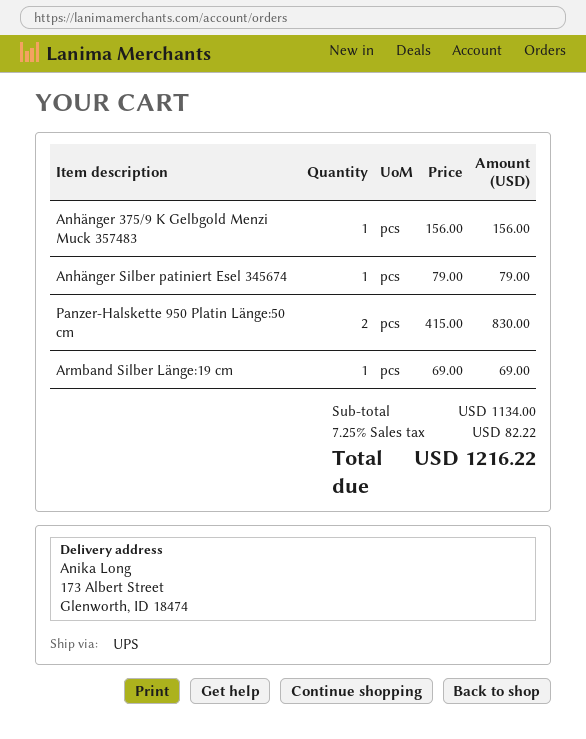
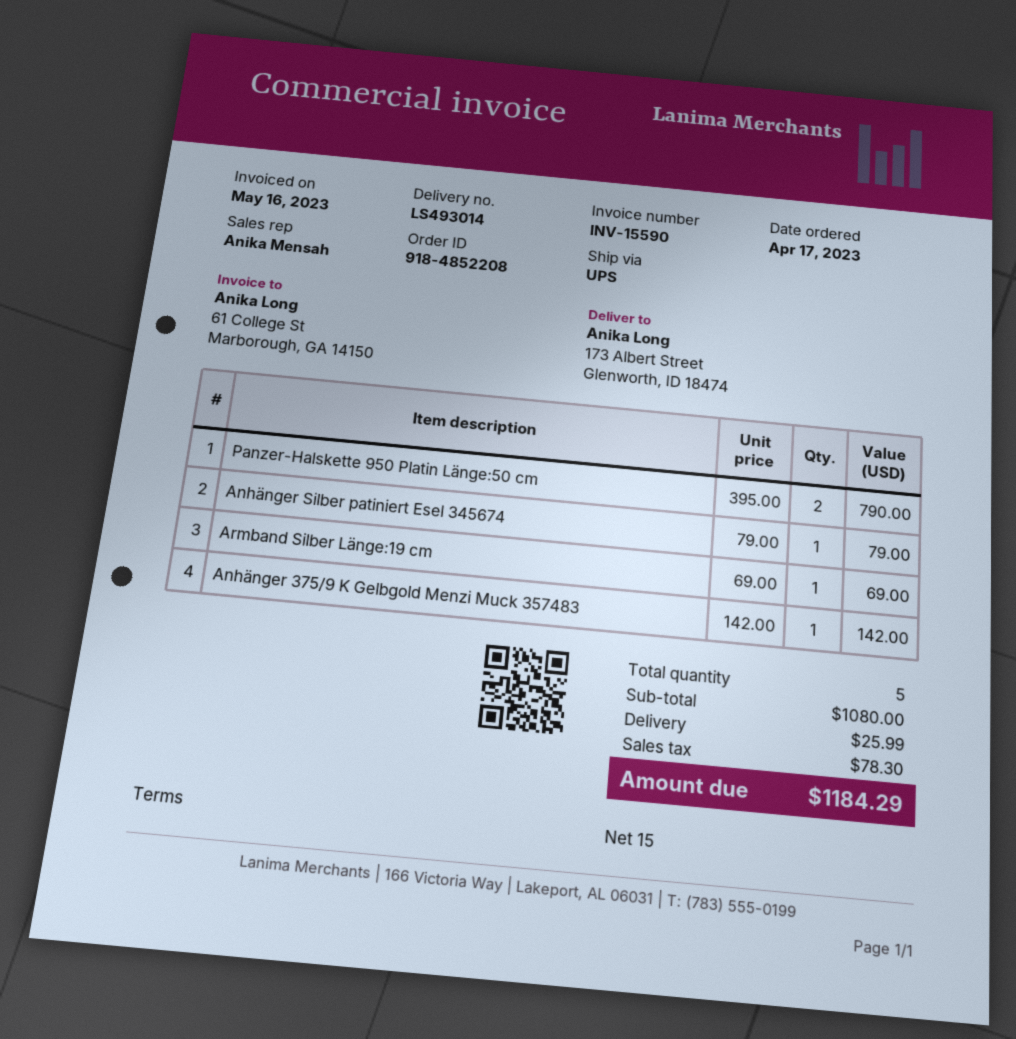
Anhänger 375/9 K Gelbgold Menzi Muck 357483: 1 x 156.00 = 156.00 -> 1 x 142.00 = 142.00
Panzer-Halskette 950 Platin Länge:50 cm: 2 x 415.00 = 830.00 -> 2 x 395.00 = 790.00
subtotal: 1134.00 -> 1080.00
shipping: none -> 25.99
tax: 82.22 -> 78.30
total: 1216.22 -> 1184.29

